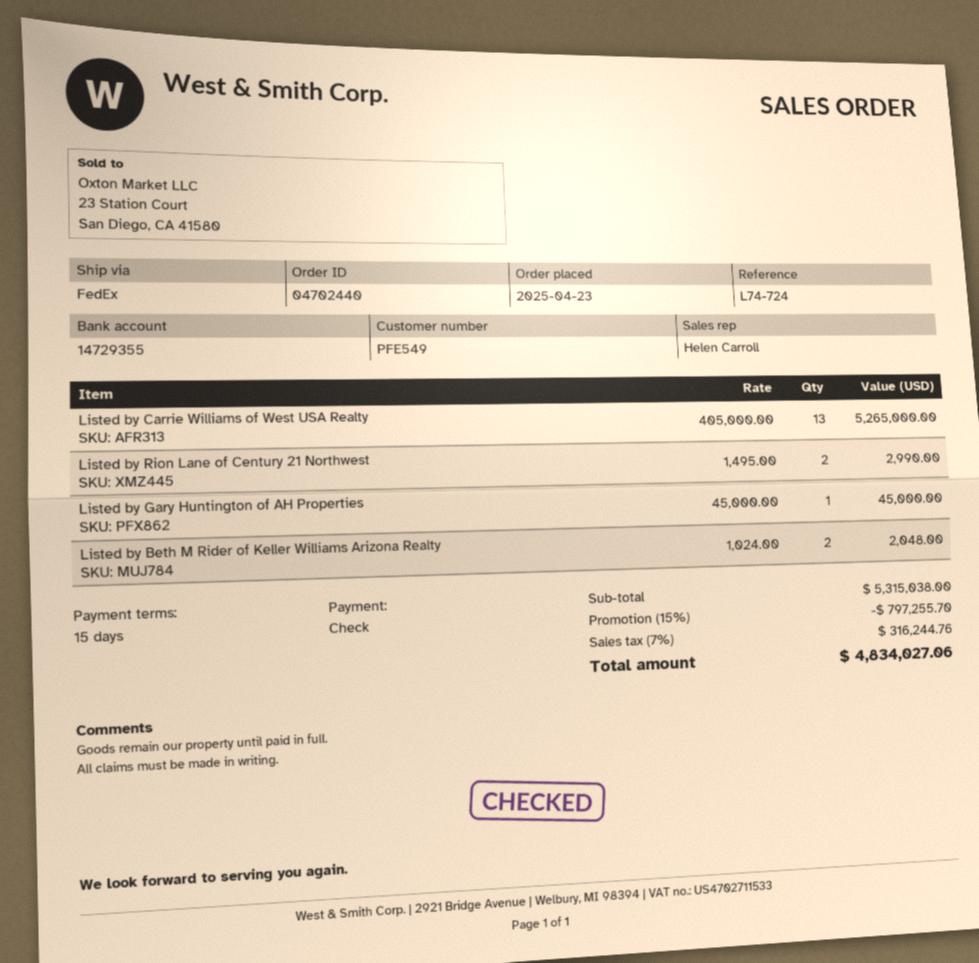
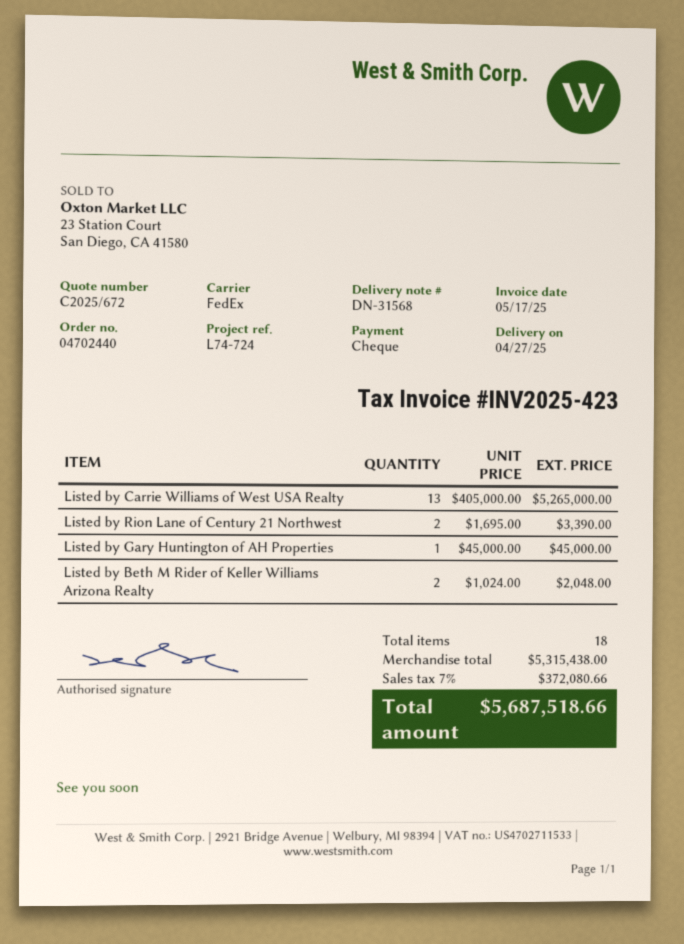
Listed by Rion Lane of Century 21 Northwest: 2 x 1495.00 = 2990.00 -> 2 x 1695.00 = 3390.00
subtotal: 5315038.00 -> 5315438.00
discount: 15% = 797255.70 -> none
tax: 7% = 316244.76 -> 7% = 372080.66
total: 4834027.06 -> 5687518.66

